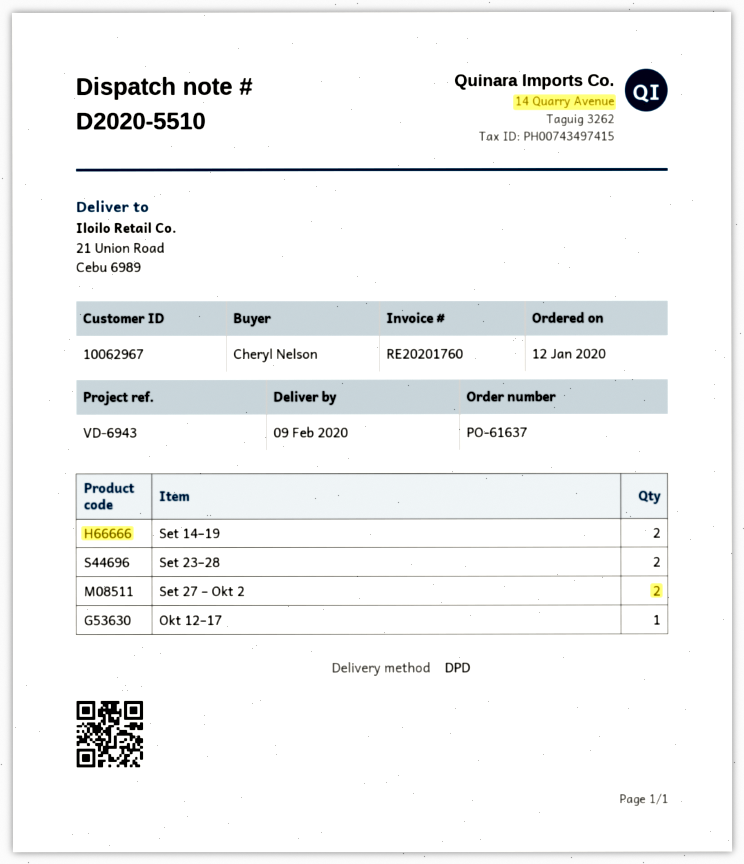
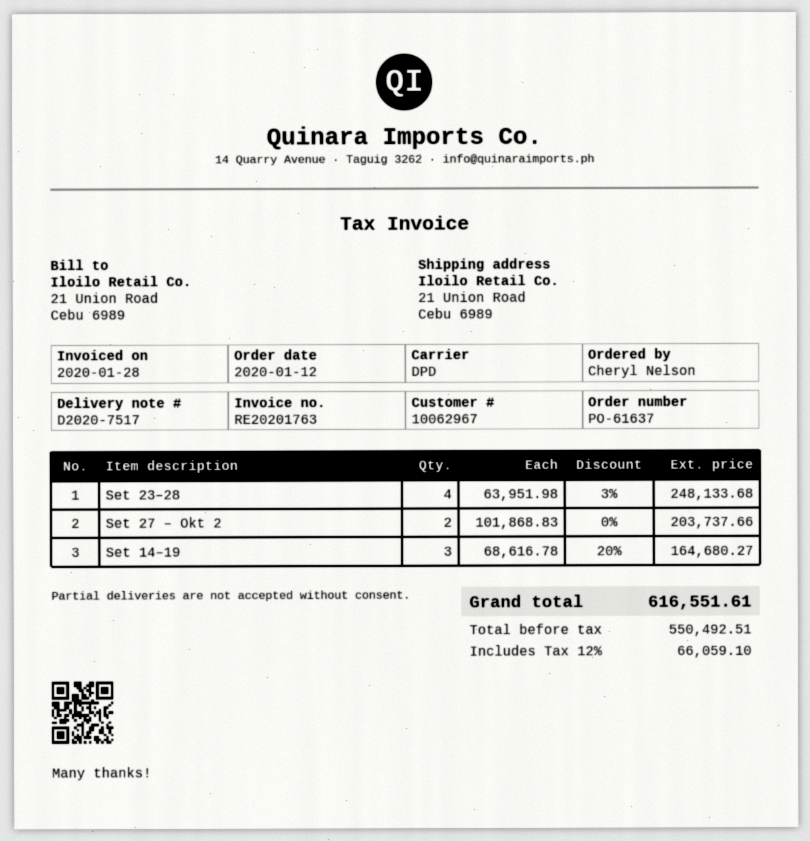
delivery note number: D2020-5510 -> D2020-7517
invoice number: RE20201760 -> RE20201763
Set 14–19: 2 -> 3
Set 23–28: 2 -> 4
Okt 12–17: 1 -> none

